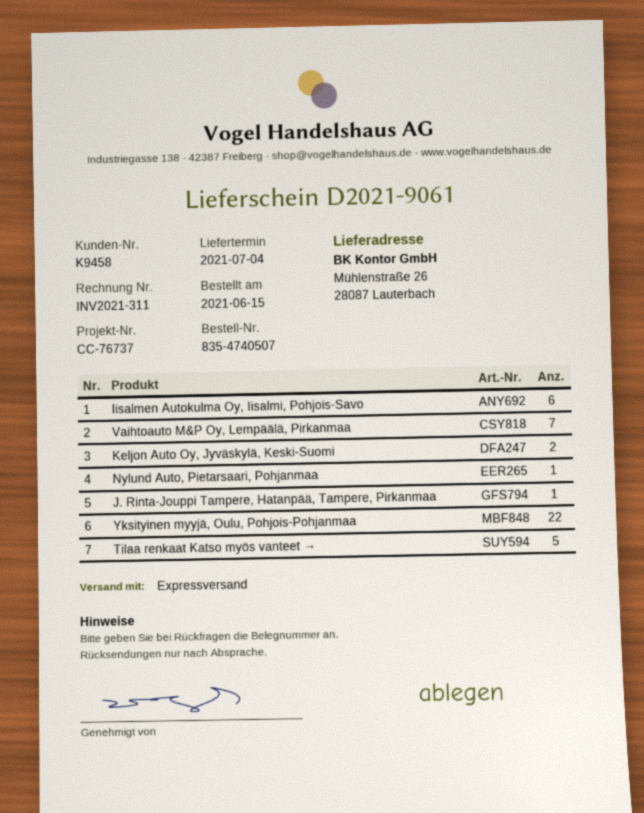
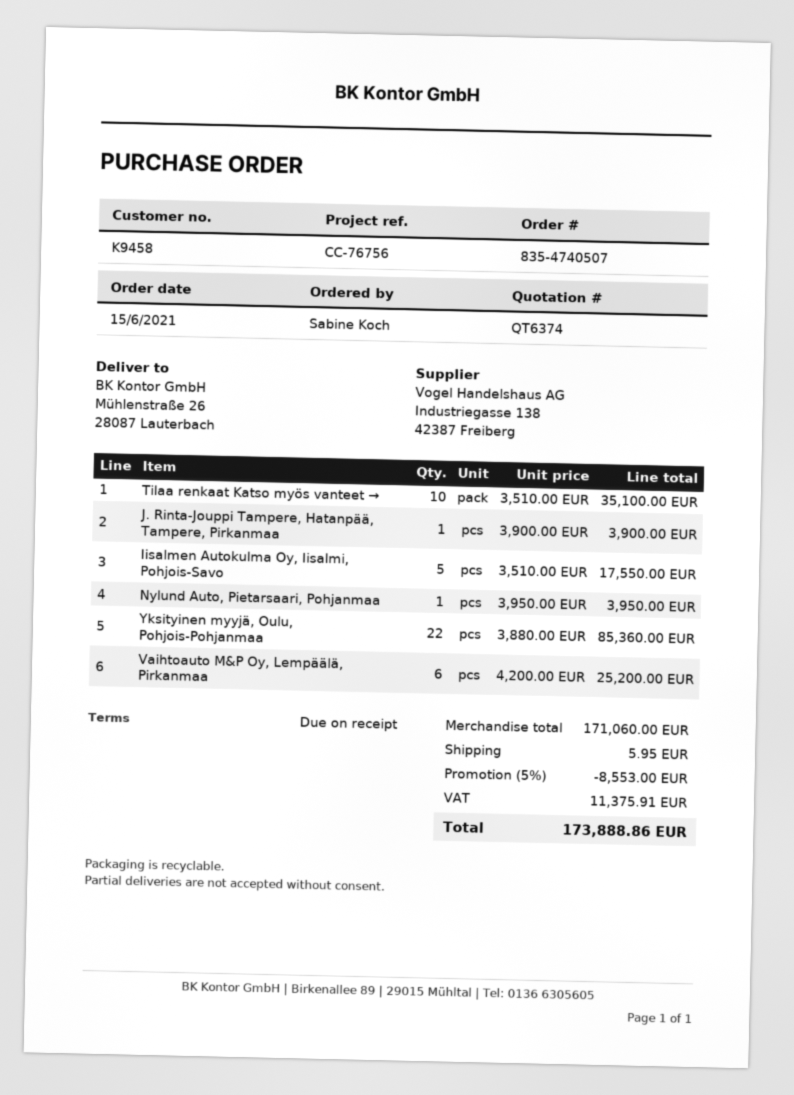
reference: CC-76737 -> CC-76756
Iisalmen Autokulma Oy, Iisalmi, Pohjois-Savo: 6 -> 5
Vaihtoauto M&P Oy, Lempäälä, Pirkanmaa: 7 -> 6
Keljon Auto Oy, Jyväskylä, Keski-Suomi: 2 -> none
Tilaa renkaat Katso myös vanteet →: 5 -> 10

